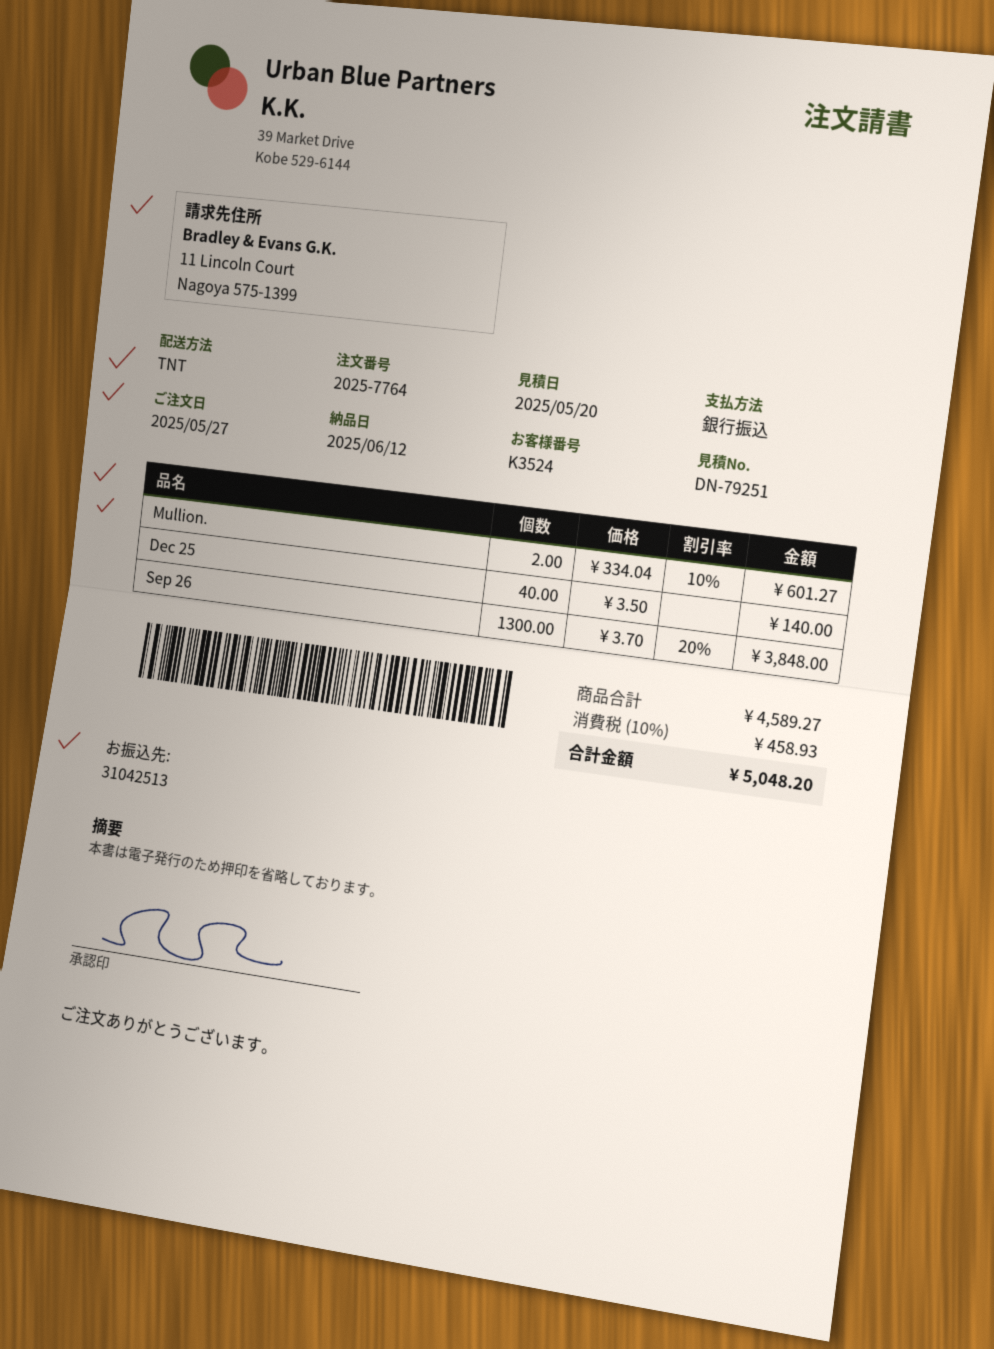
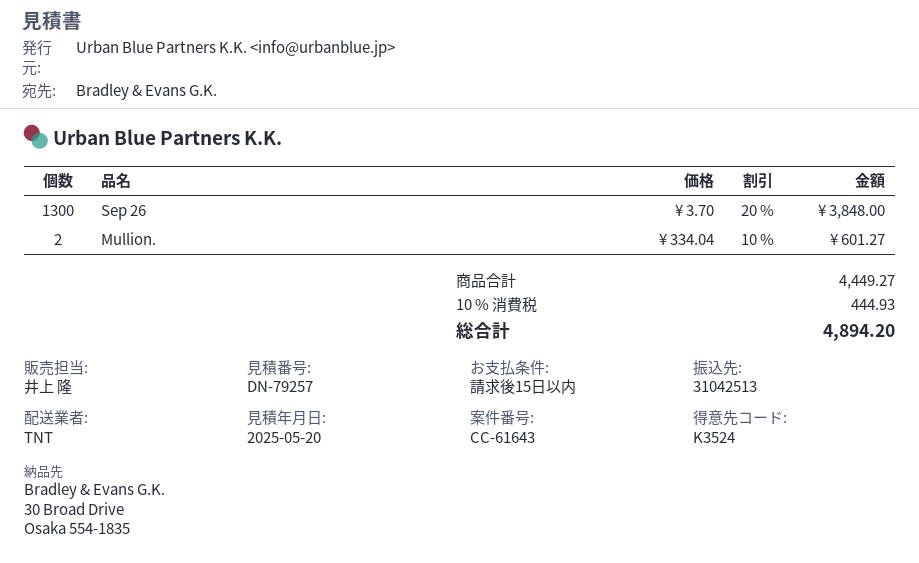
quote number: DN-79251 -> DN-79257
Dec 25: 40 x 3.50 = 140.00 -> none
subtotal: 4589.27 -> 4449.27
tax: 10% = 458.93 -> 10% = 444.93
total: 5048.20 -> 4894.20

